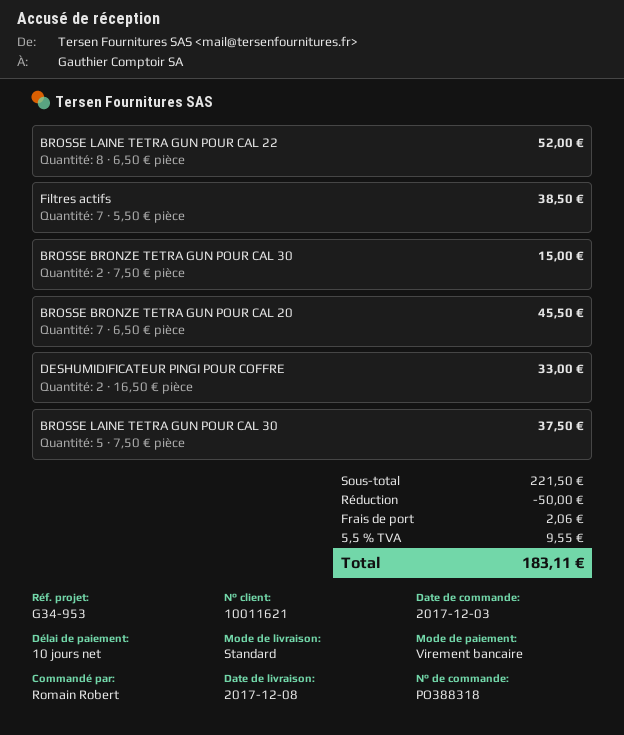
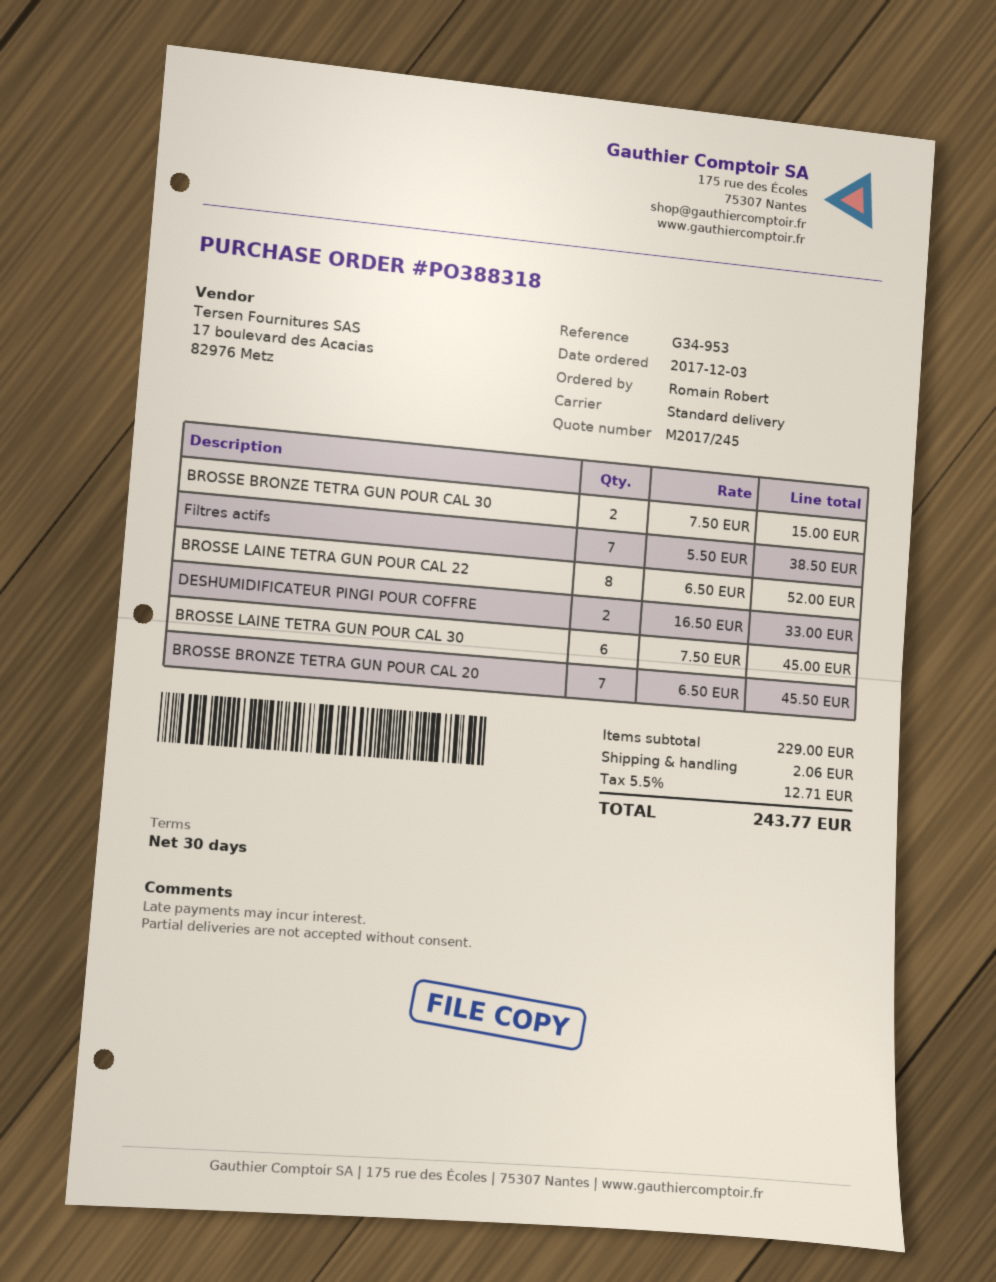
payment terms: 10 days -> 30 days
BROSSE LAINE TETRA GUN POUR CAL 30: 5 x 7.50 = 37.50 -> 6 x 7.50 = 45.00
subtotal: 221.50 -> 229.00
discount: 50.00 -> none
tax: 5.5% = 9.55 -> 5.5% = 12.71
total: 183.11 -> 243.77

